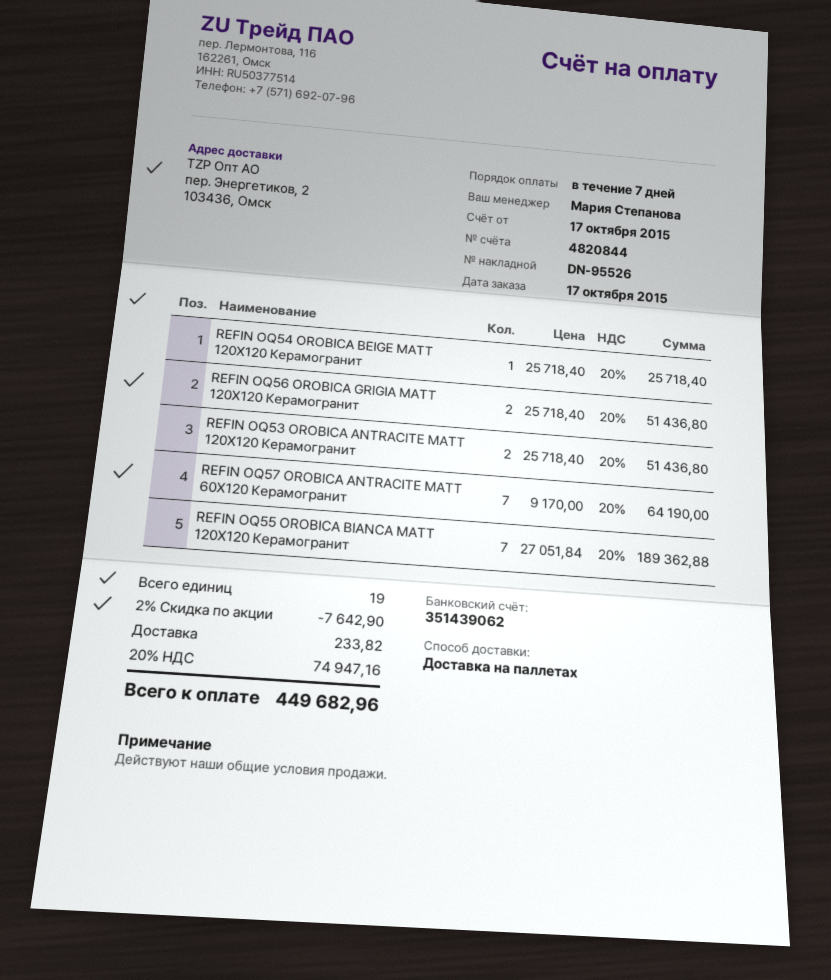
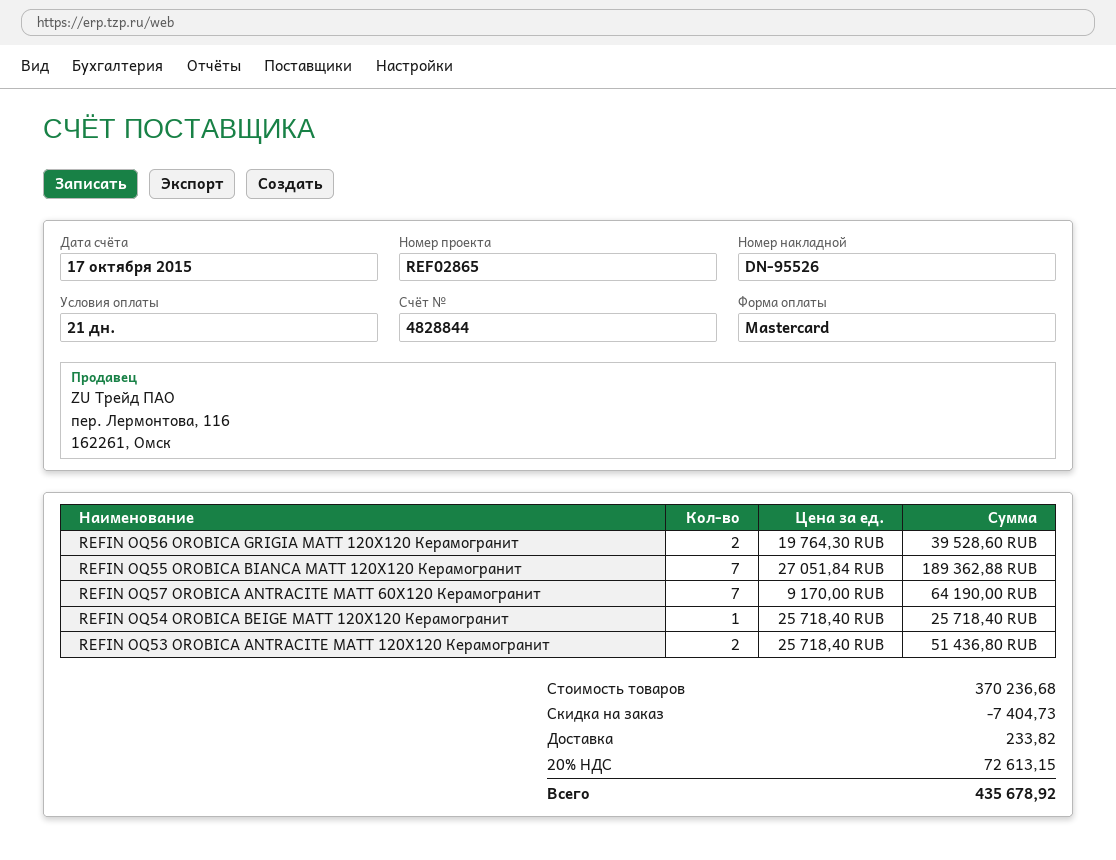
invoice number: 4820844 -> 4828844
payment terms: 7 days -> 21 days
REFIN OQ56 OROBICA GRIGIA MATT 120X120 Керамогранит: 2 x 25718.40 = 51436.80 -> 2 x 19764.30 = 39528.60
discount: 7642.90 -> 7404.73
tax: 20% = 74947.16 -> 20% = 72613.15
total: 449682.96 -> 435678.92

